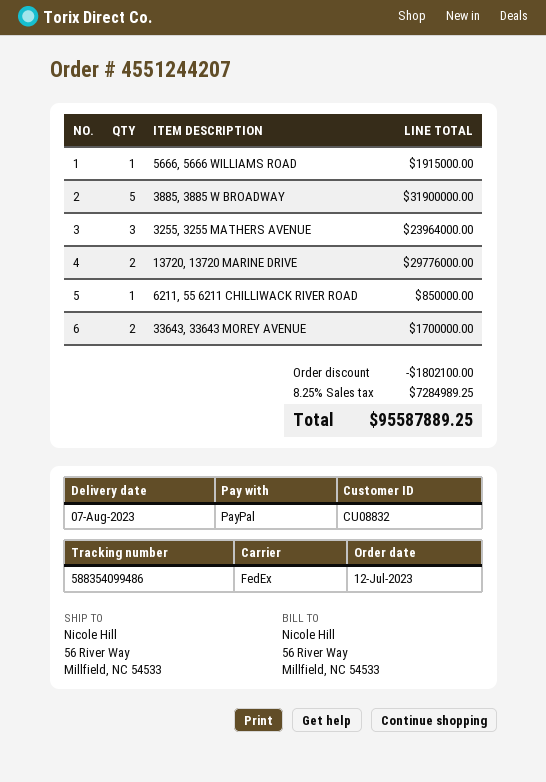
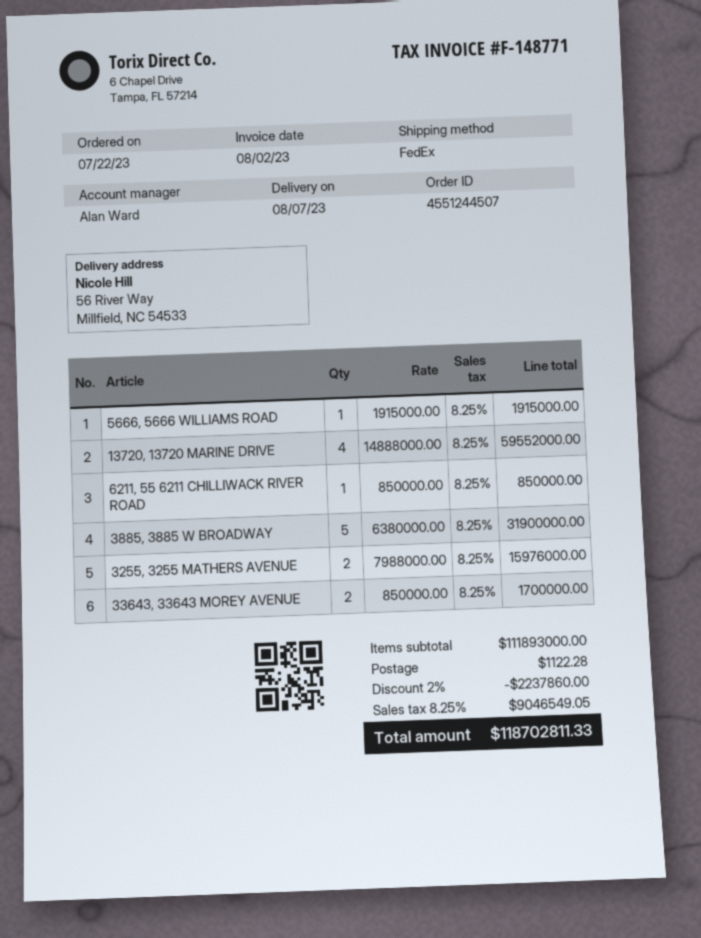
order number: 4551244207 -> 4551244507
order date: 2023-07-12 -> 2023-07-22
3255, 3255 MATHERS AVENUE: 3 for 23964000.00 -> 2 for 15976000.00
13720, 13720 MARINE DRIVE: 2 for 29776000.00 -> 4 for 59552000.00
discount: 1802100.00 -> 2237860.00
shipping: none -> 1122.28
tax: 8.25% = 7284989.25 -> 8.25% = 9046549.05
total: 95587889.25 -> 118702811.33

